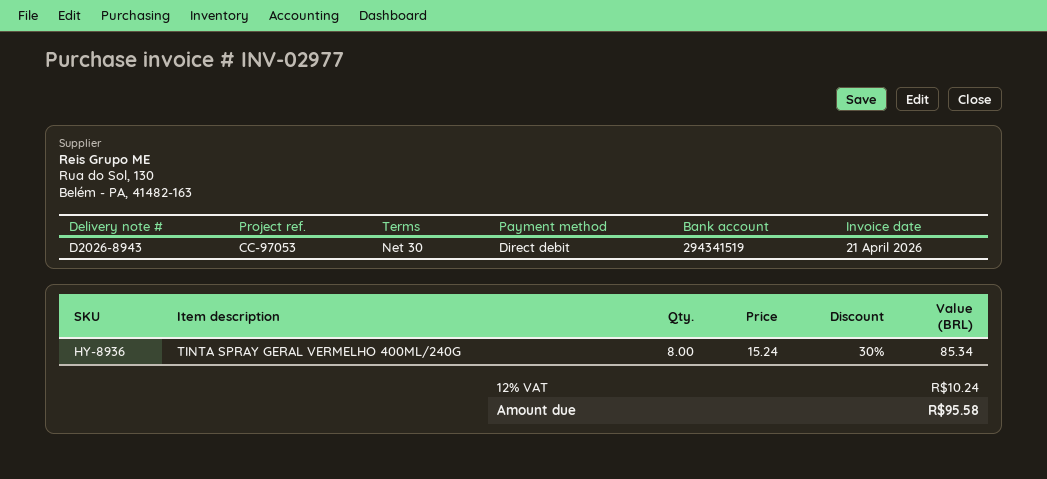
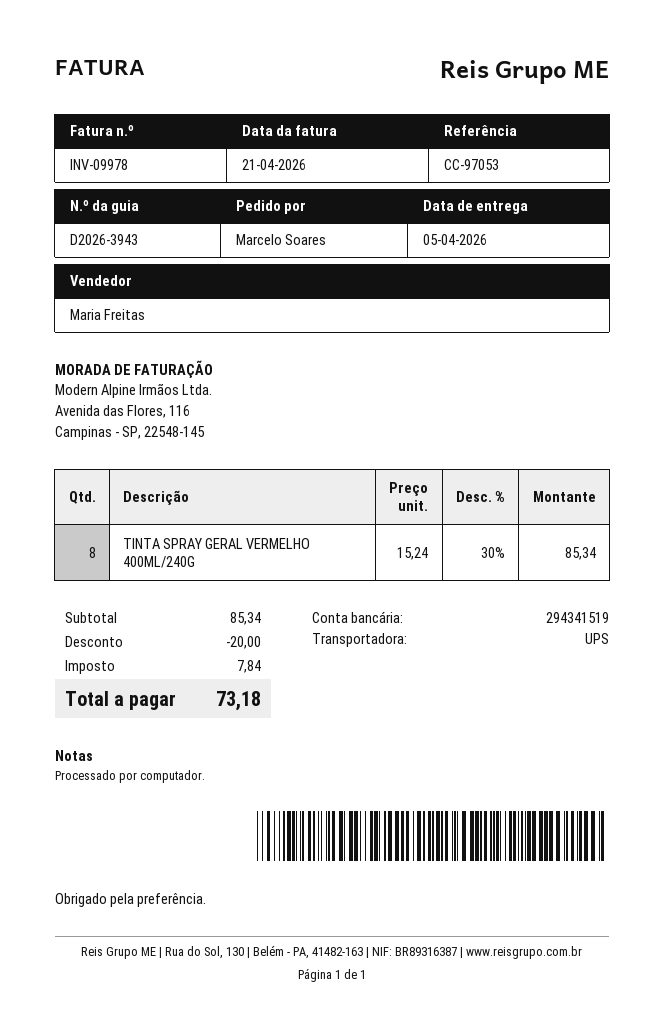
delivery note number: D2026-8943 -> D2026-3943
invoice number: INV-02977 -> INV-09978
discount: none -> 20.00
tax: 10.24 -> 7.84
total: 95.58 -> 73.18

